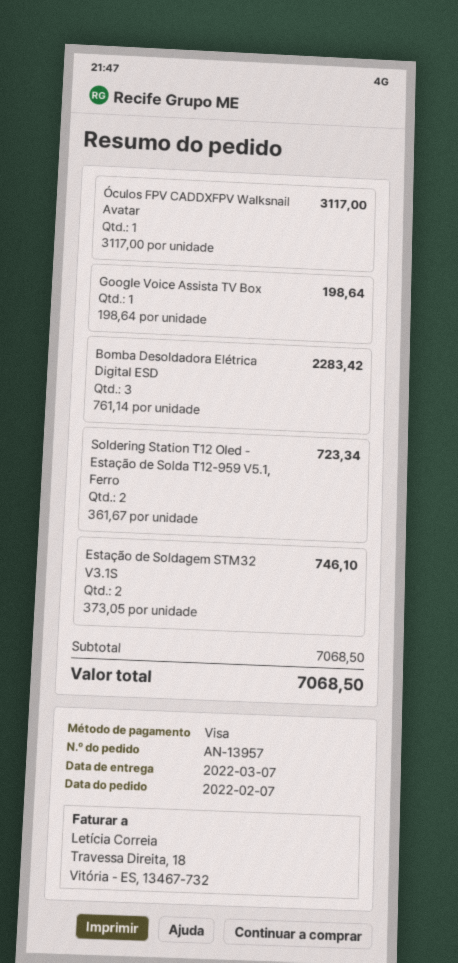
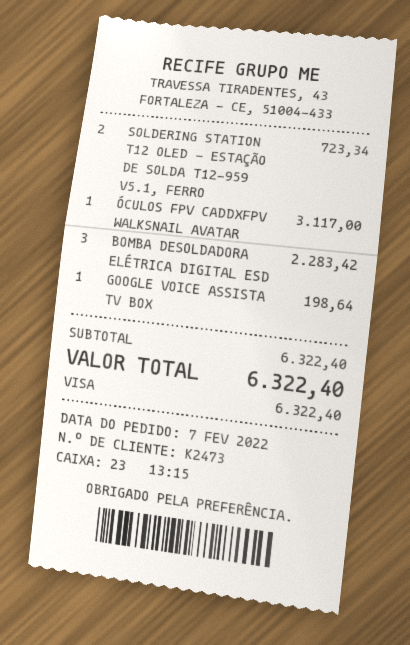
Estação de Soldagem STM32 V3.1S: 2 for 746.10 -> none
subtotal: 7068.50 -> 6322.40
total: 7068.50 -> 6322.40

